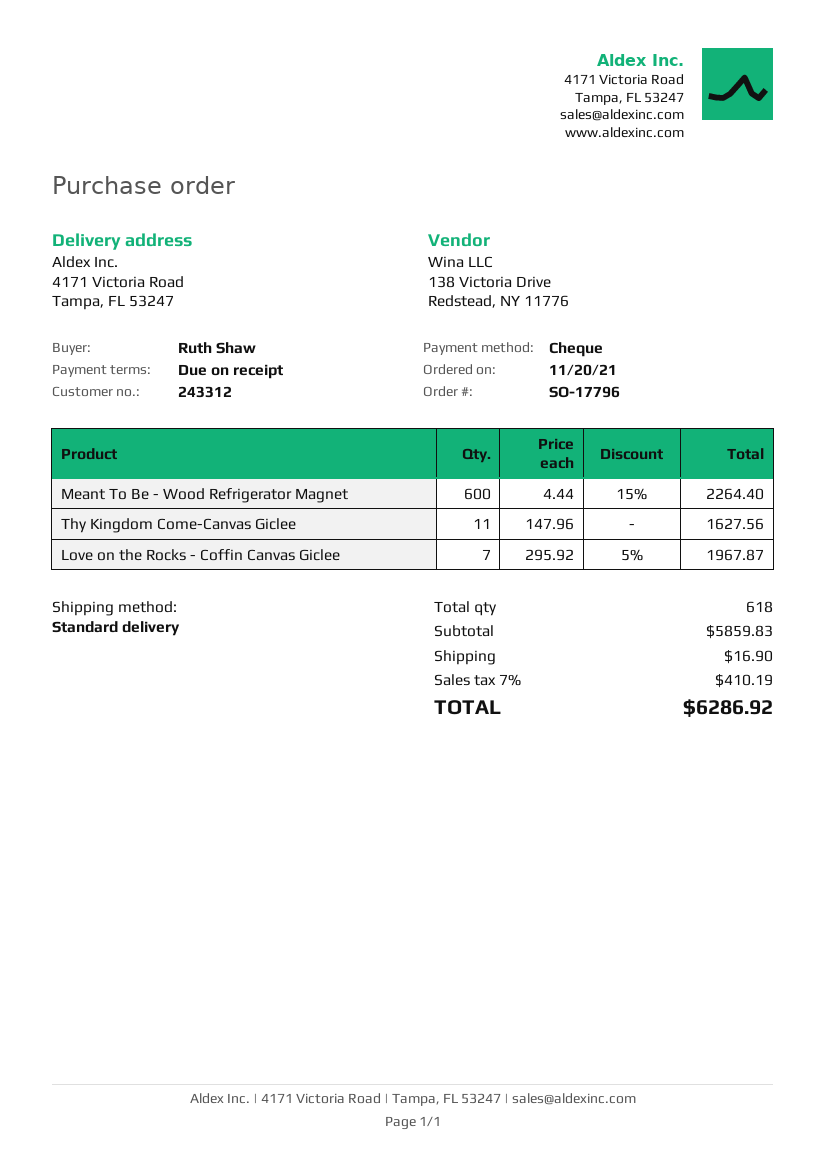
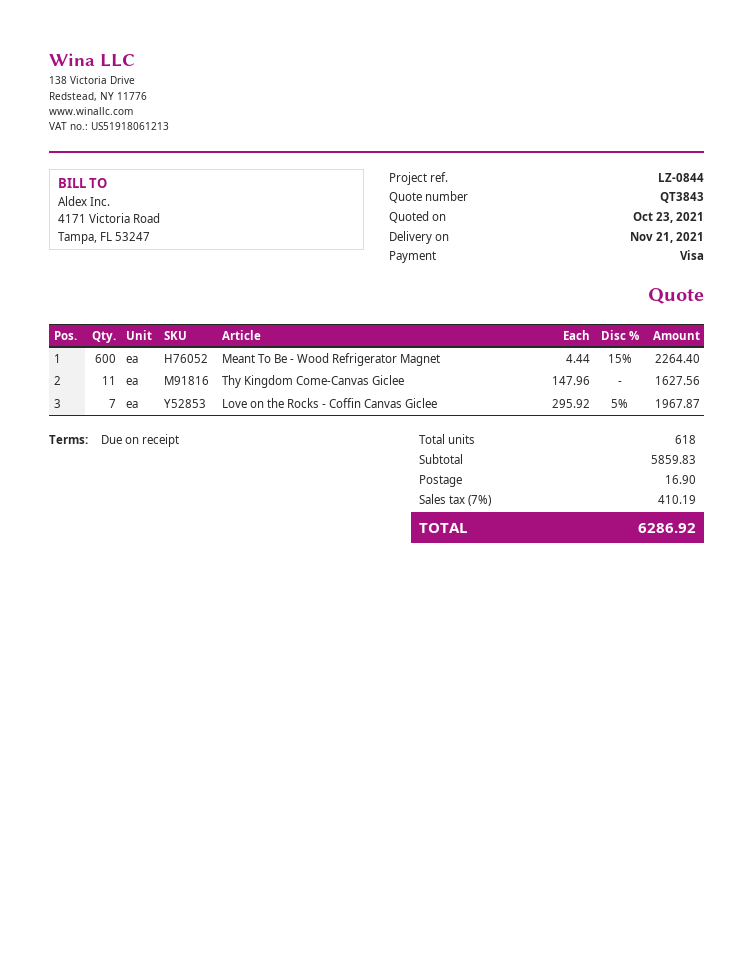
payment method: cheque -> Visa

